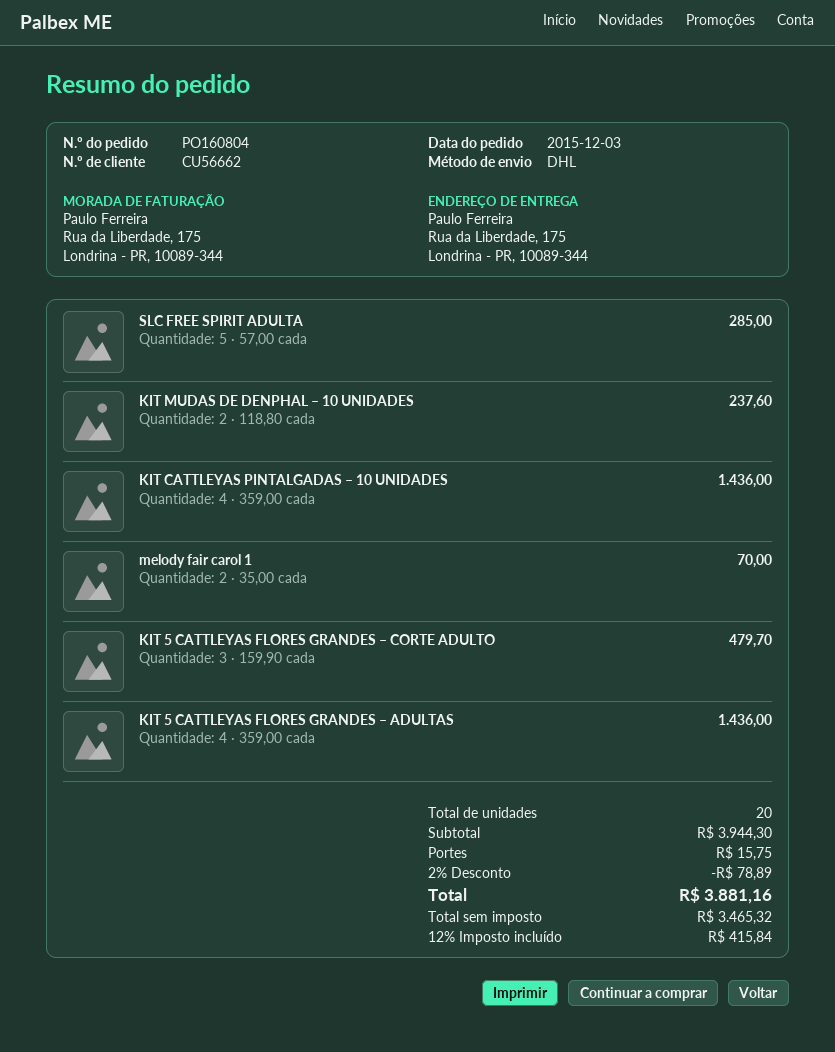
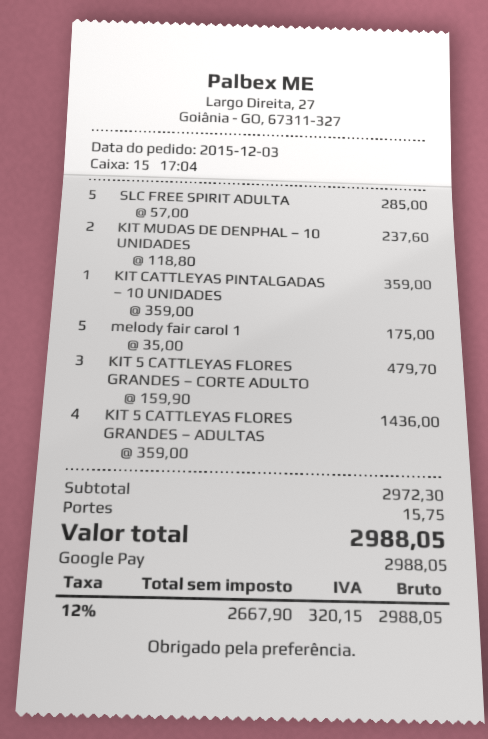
KIT CATTLEYAS PINTALGADAS – 10 UNIDADES: 4 x 359.00 = 1436.00 -> 1 x 359.00 = 359.00
melody fair carol 1: 2 x 35.00 = 70.00 -> 5 x 35.00 = 175.00
subtotal: 3944.30 -> 2972.30
discount: 2% = 78.89 -> none
net: 3465.32 -> 2667.90
tax: 12% = 415.84 -> 12% = 320.15
total: 3881.16 -> 2988.05

